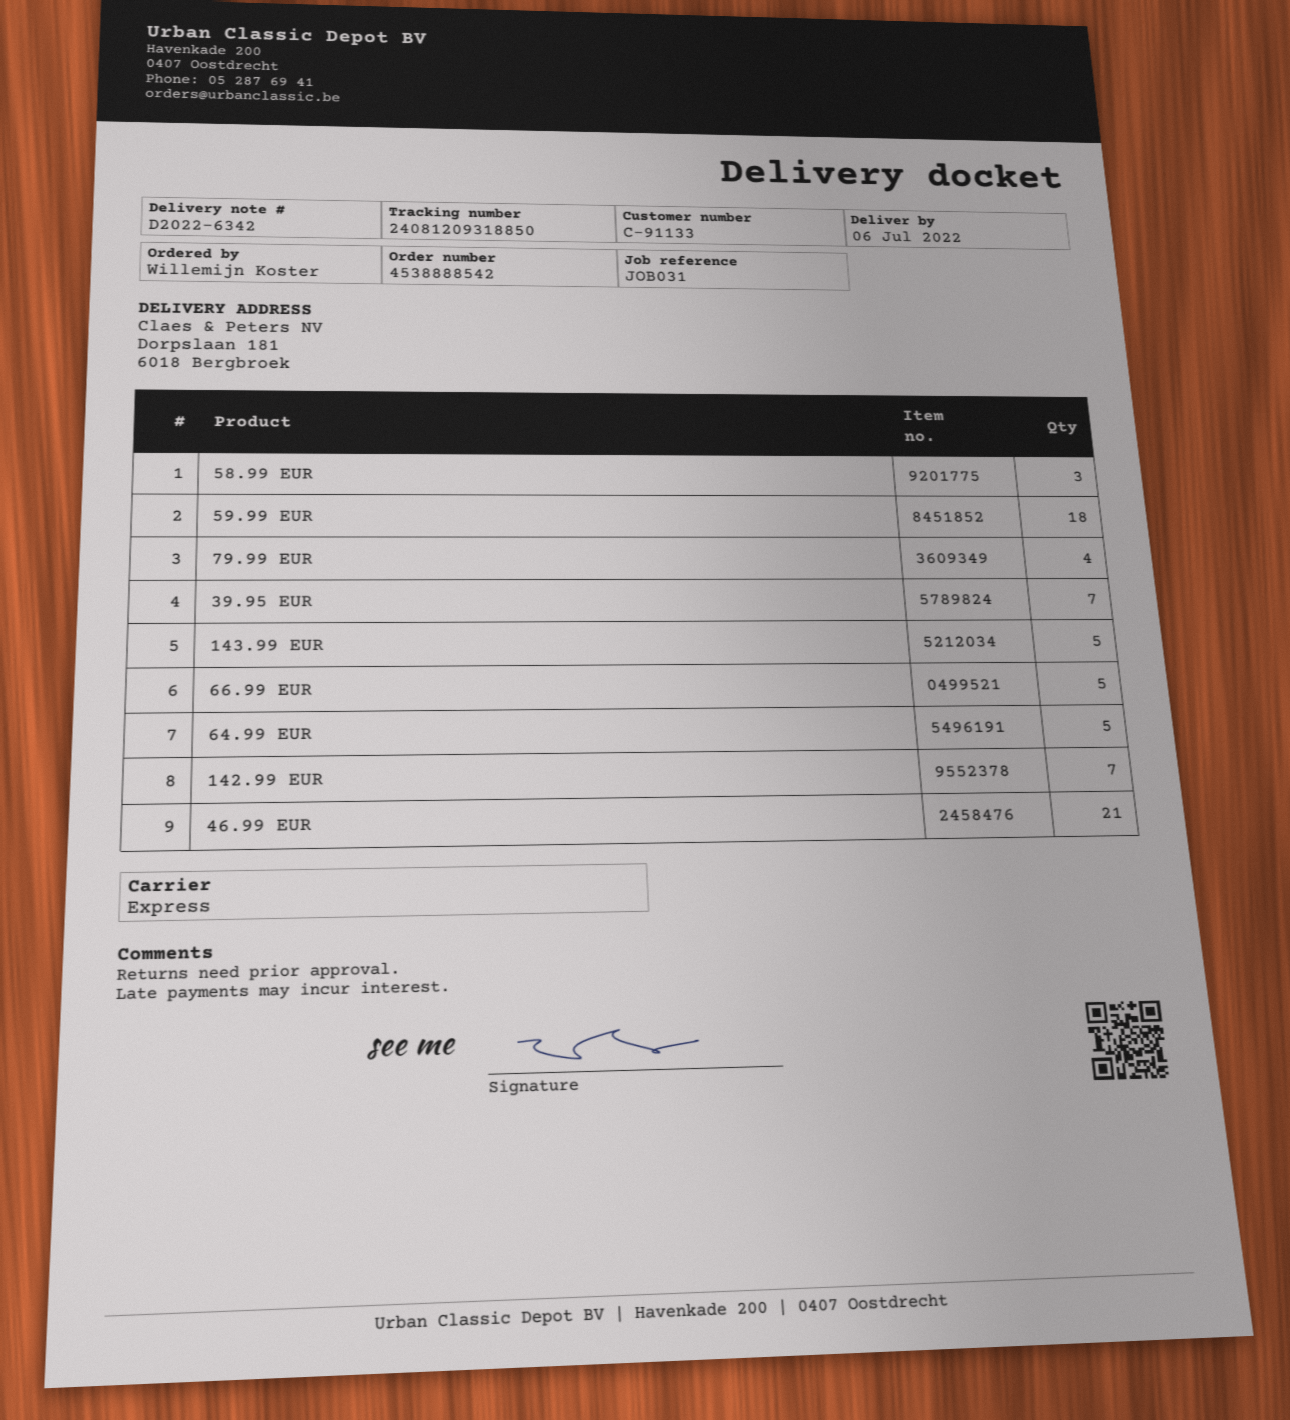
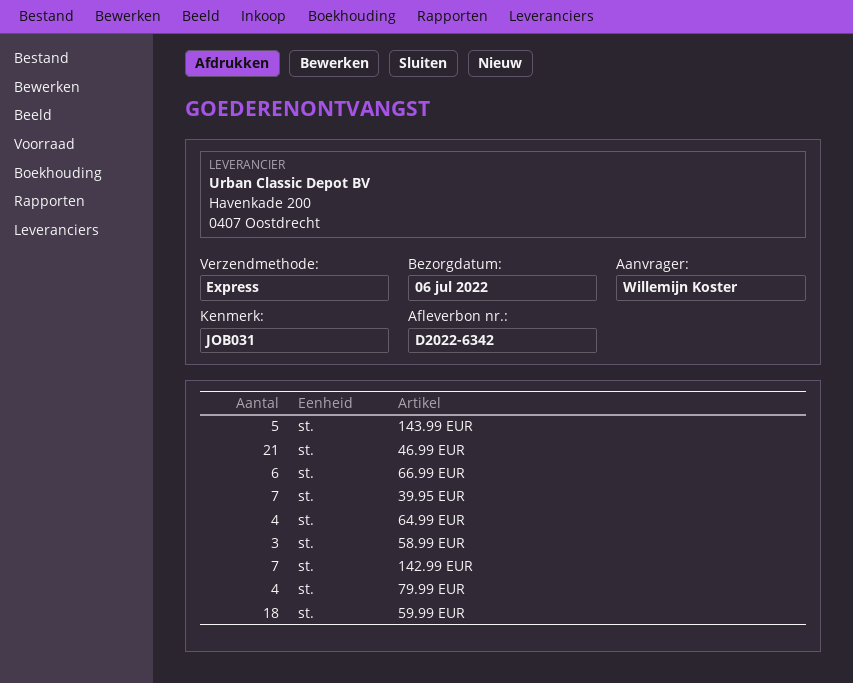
66.99 EUR: 5 -> 6
64.99 EUR: 5 -> 4

